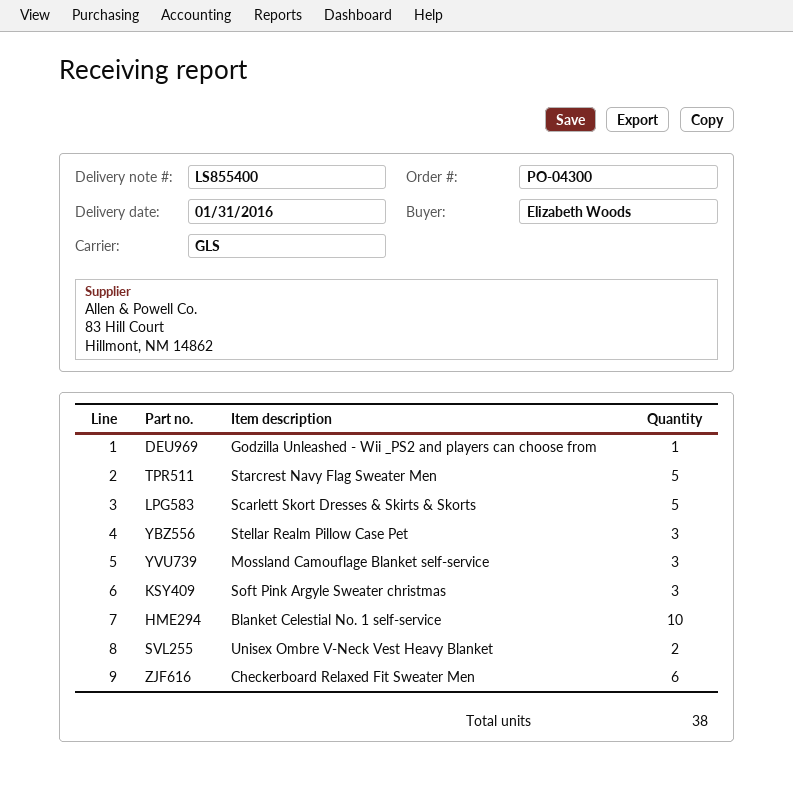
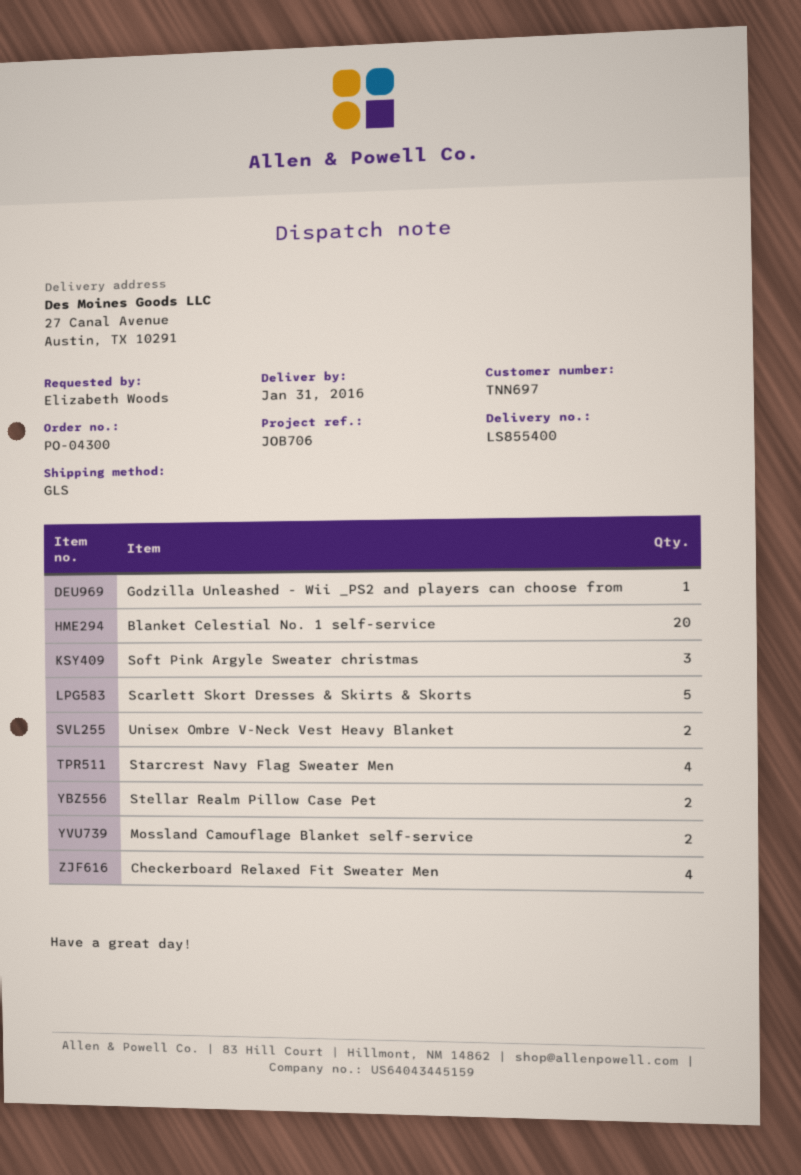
Starcrest Navy Flag Sweater Men: 5 -> 4
Stellar Realm Pillow Case Pet: 3 -> 2
Mossland Camouflage Blanket self-service: 3 -> 2
Blanket Celestial No. 1 self-service: 10 -> 20
Checkerboard Relaxed Fit Sweater Men: 6 -> 4

